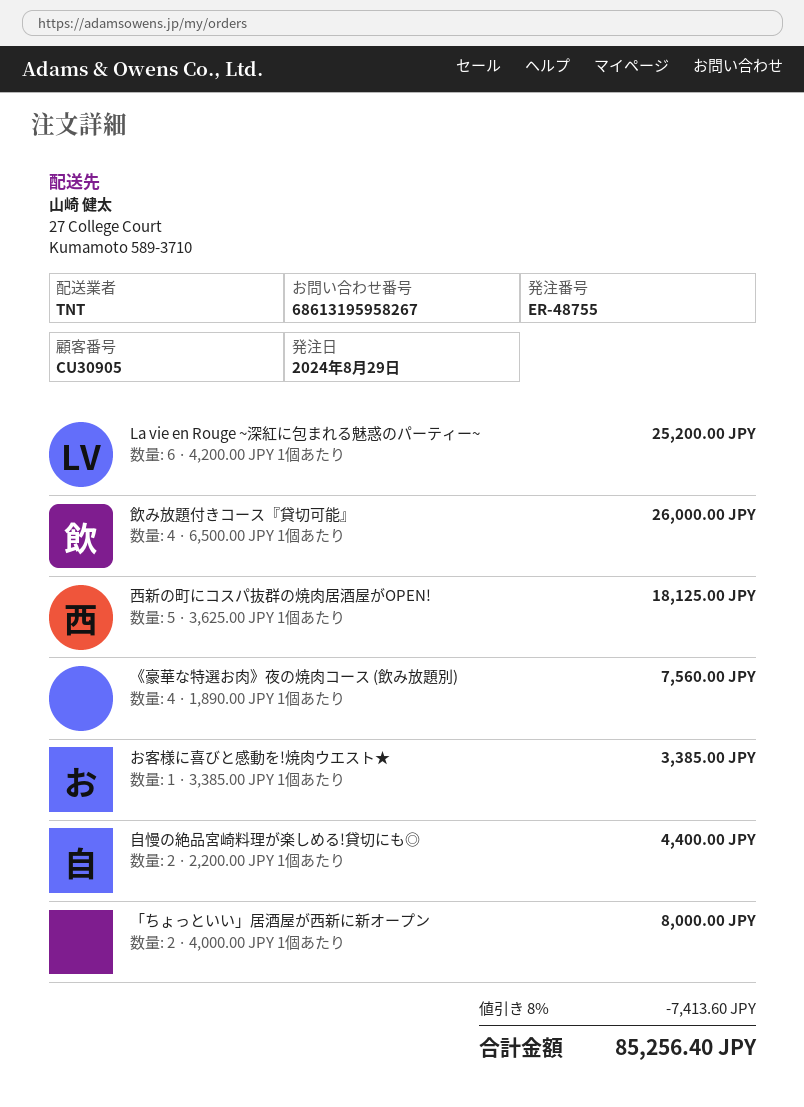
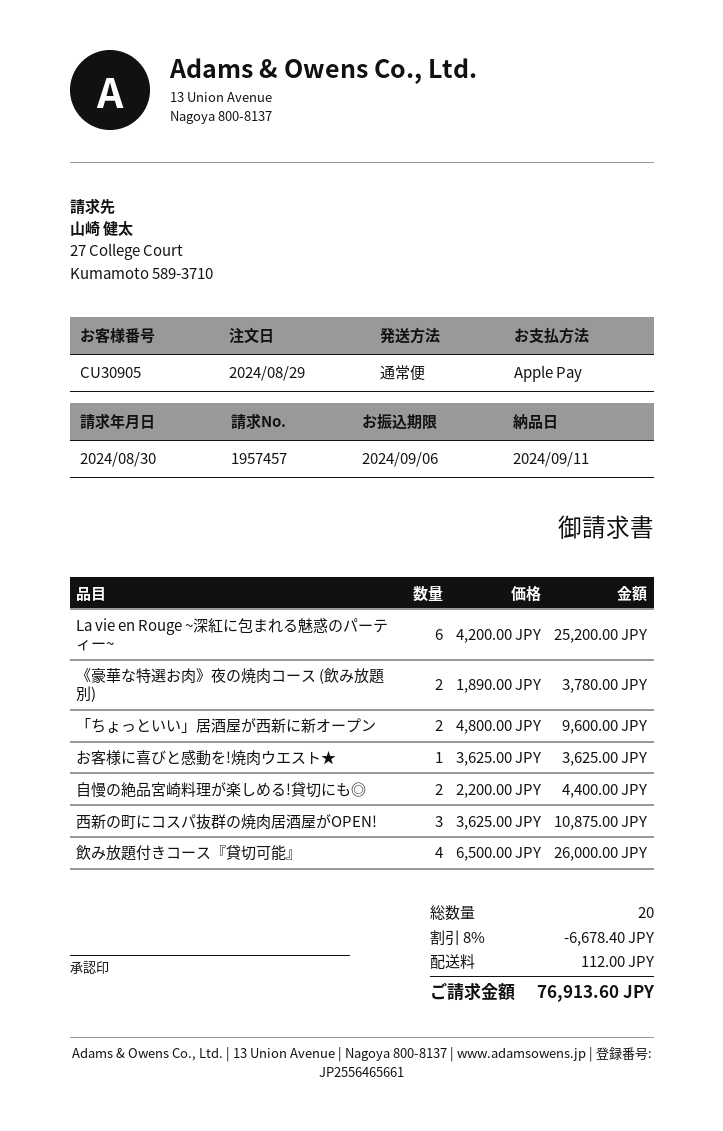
shipping method: TNT -> standard
西新の町にコスパ抜群の焼肉居酒屋がOPEN!: 5 x 3625.00 = 18125.00 -> 3 x 3625.00 = 10875.00
《豪華な特選お肉》夜の焼肉コース (飲み放題別): 4 x 1890.00 = 7560.00 -> 2 x 1890.00 = 3780.00
お客様に喜びと感動を!焼肉ウエスト★: 1 x 3385.00 = 3385.00 -> 1 x 3625.00 = 3625.00
「ちょっといい」居酒屋が西新に新オープン: 2 x 4000.00 = 8000.00 -> 2 x 4800.00 = 9600.00
discount: 8% = 7413.60 -> 8% = 6678.40
shipping: none -> 112.00
total: 85256.40 -> 76913.60

